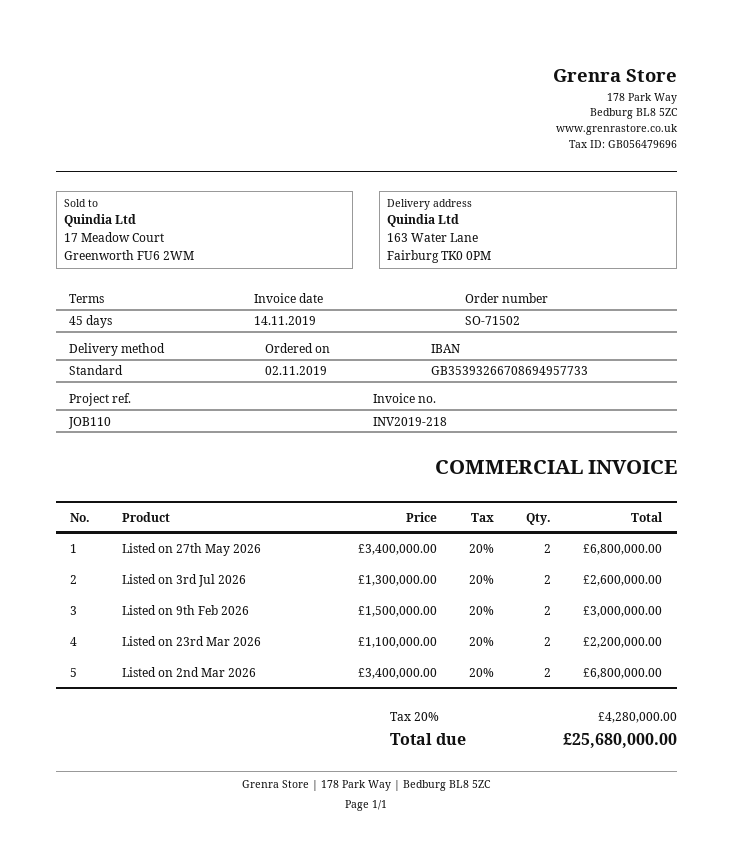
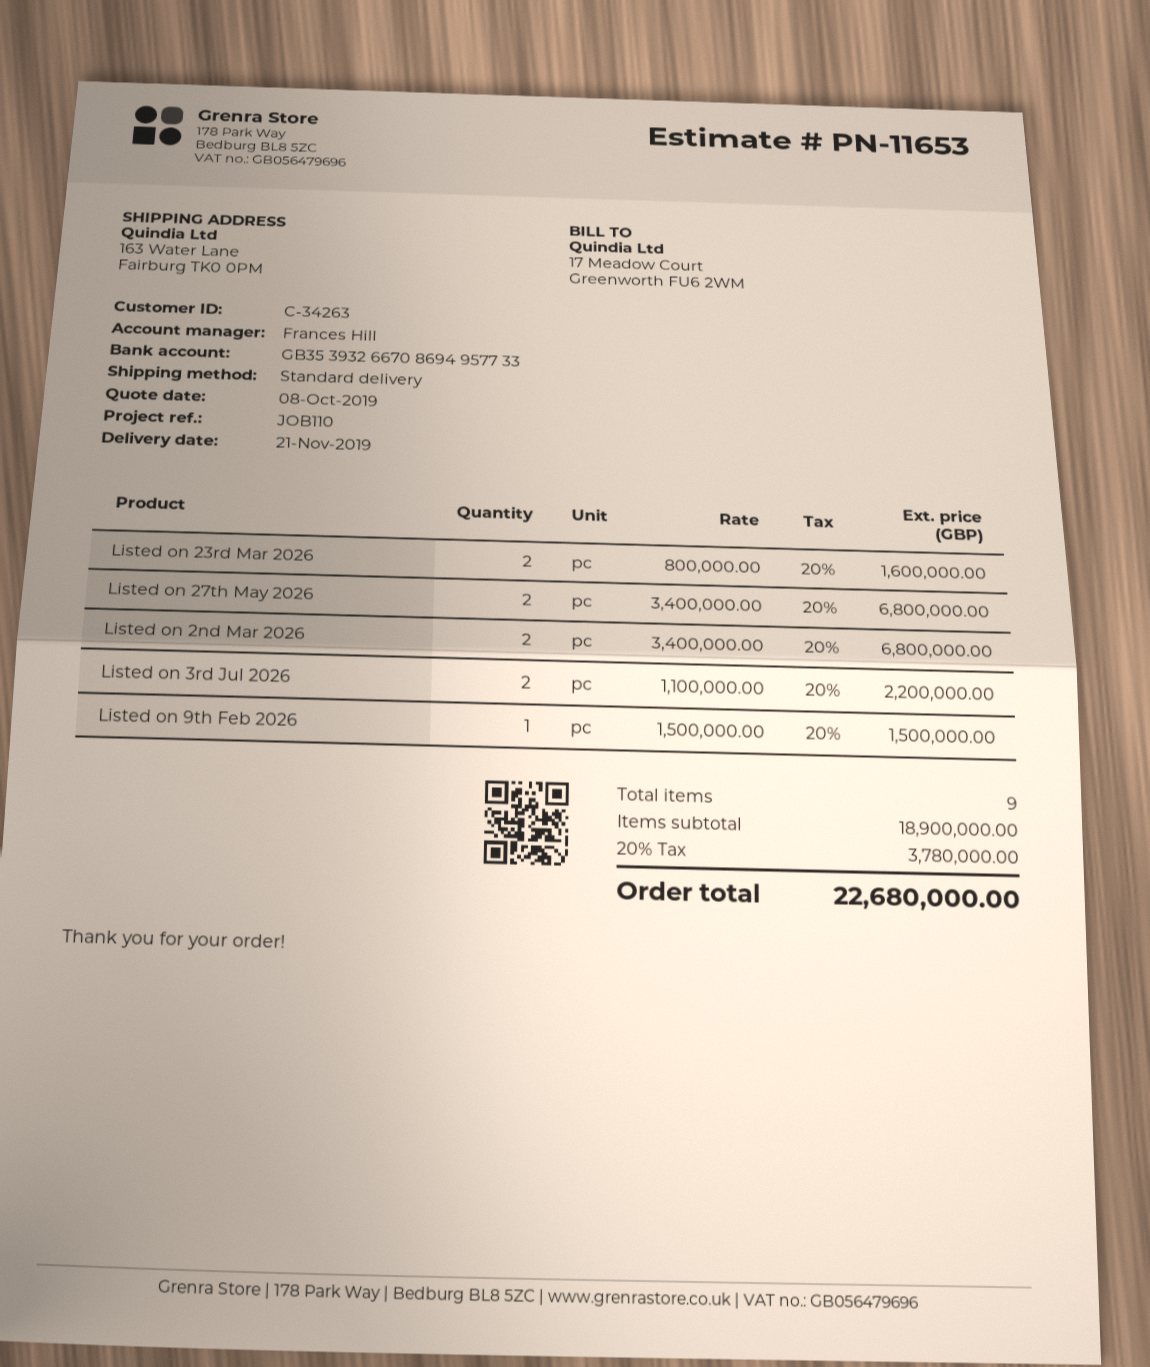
Listed on 3rd Jul 2026: 2 x 1300000.00 = 2600000.00 -> 2 x 1100000.00 = 2200000.00
Listed on 9th Feb 2026: 2 x 1500000.00 = 3000000.00 -> 1 x 1500000.00 = 1500000.00
Listed on 23rd Mar 2026: 2 x 1100000.00 = 2200000.00 -> 2 x 800000.00 = 1600000.00
tax: 20% = 4280000.00 -> 20% = 3780000.00
total: 25680000.00 -> 22680000.00

